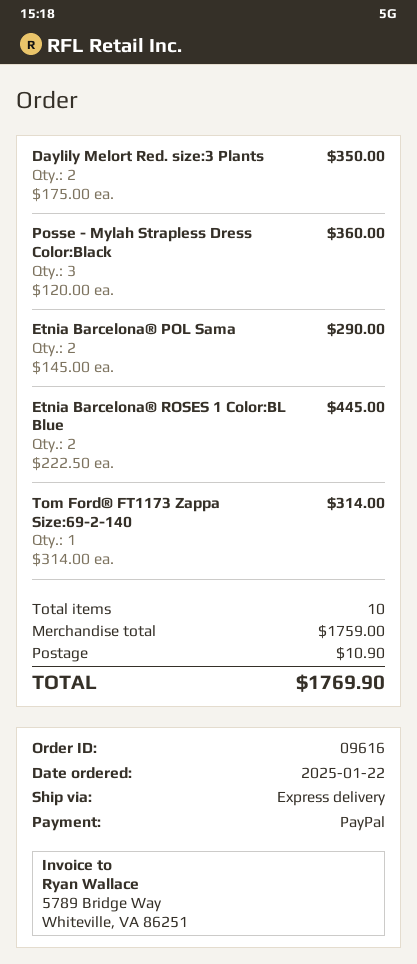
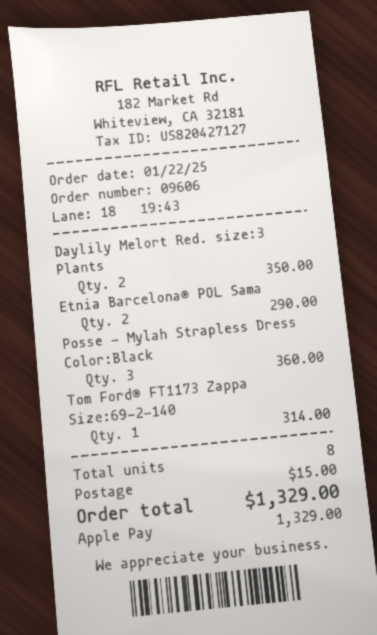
order number: 09616 -> 09606
payment method: PayPal -> Apple Pay
Etnia Barcelona® ROSES 1 Color:BL Blue: 2 for 445.00 -> none
total quantity: 10 -> 8
shipping: 10.90 -> 15.00
total: 1769.90 -> 1329.00

